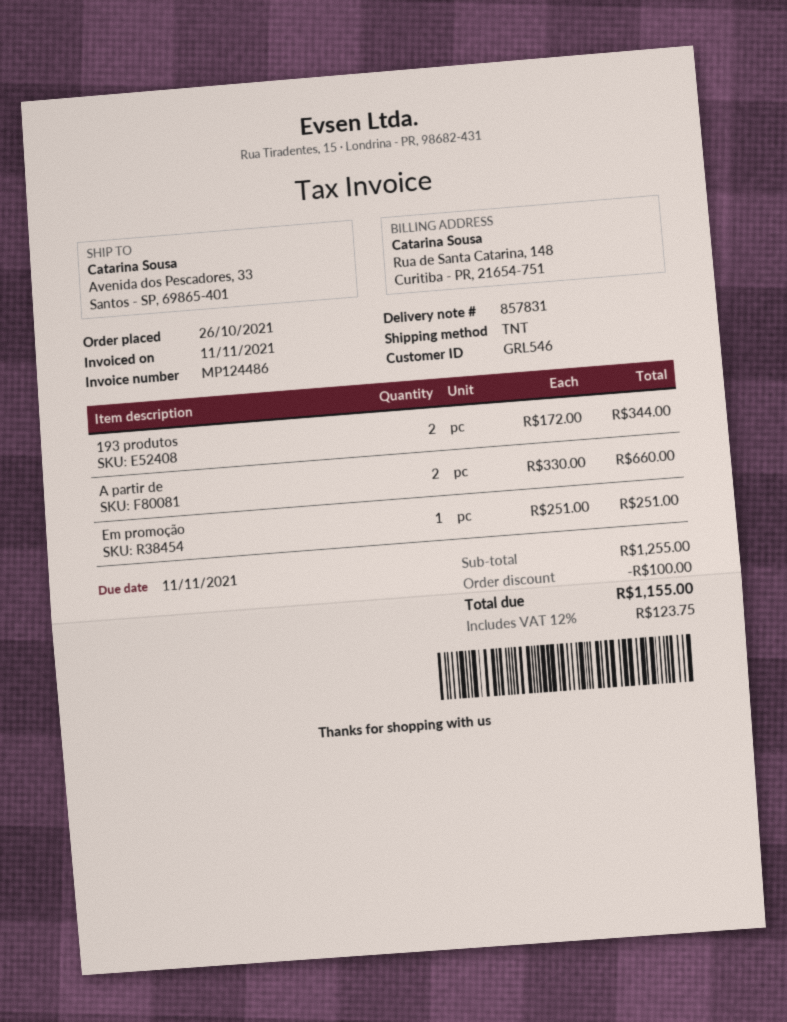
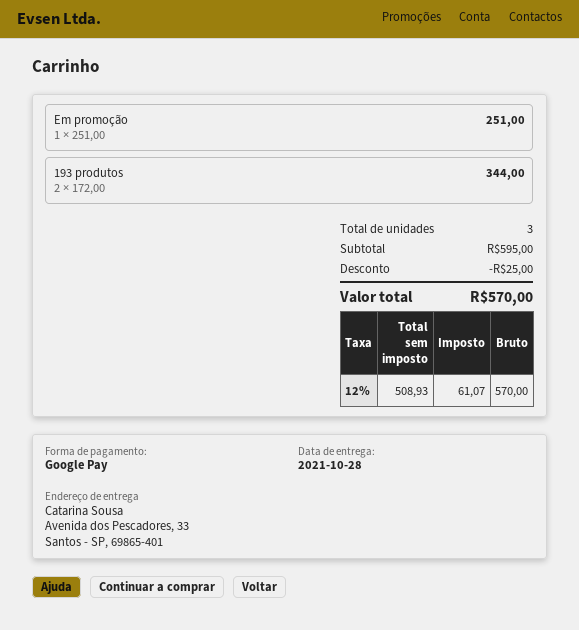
A partir de: 2 x 330.00 = 660.00 -> none
subtotal: 1255.00 -> 595.00
discount: 100.00 -> 25.00
tax: 12% = 123.75 -> 12% = 61.07
total: 1155.00 -> 570.00

